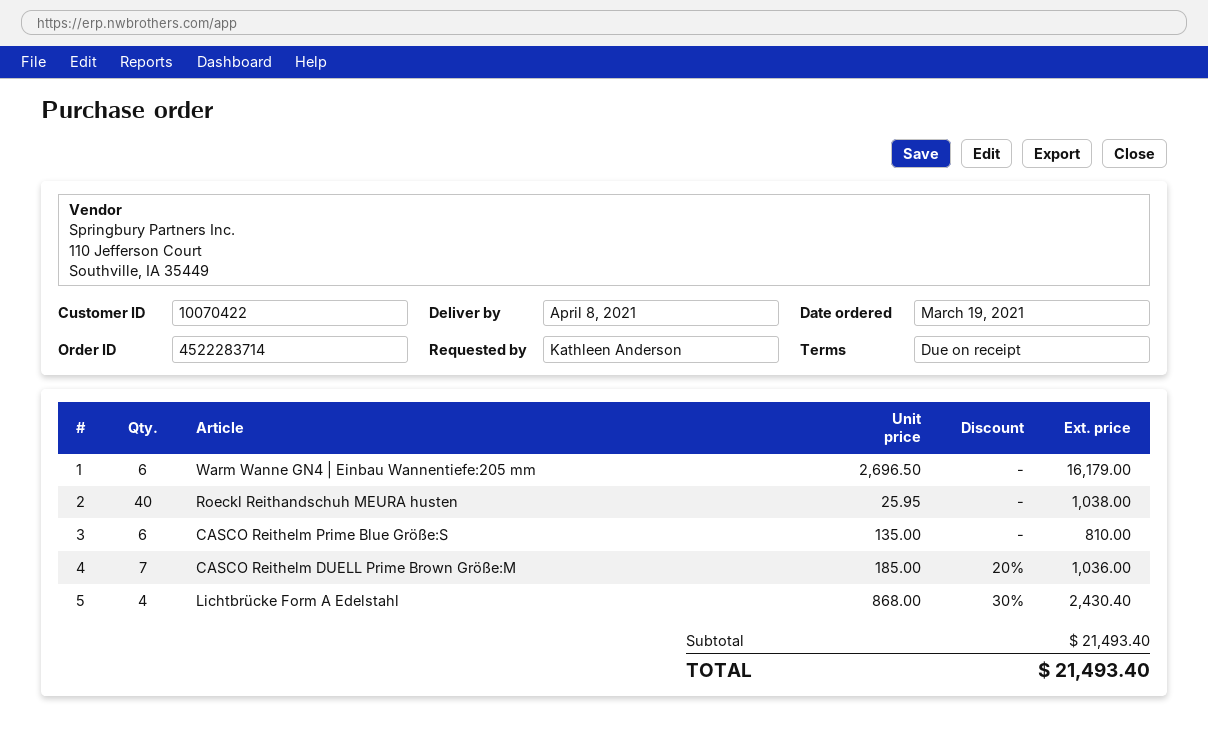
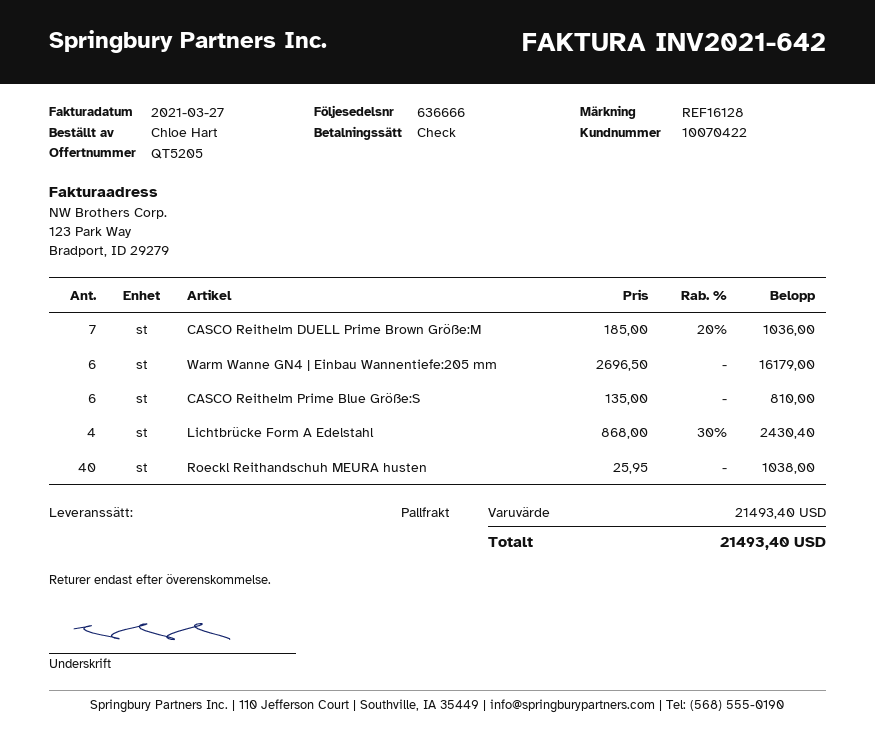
ordered by: Kathleen Anderson -> Chloe Hart

